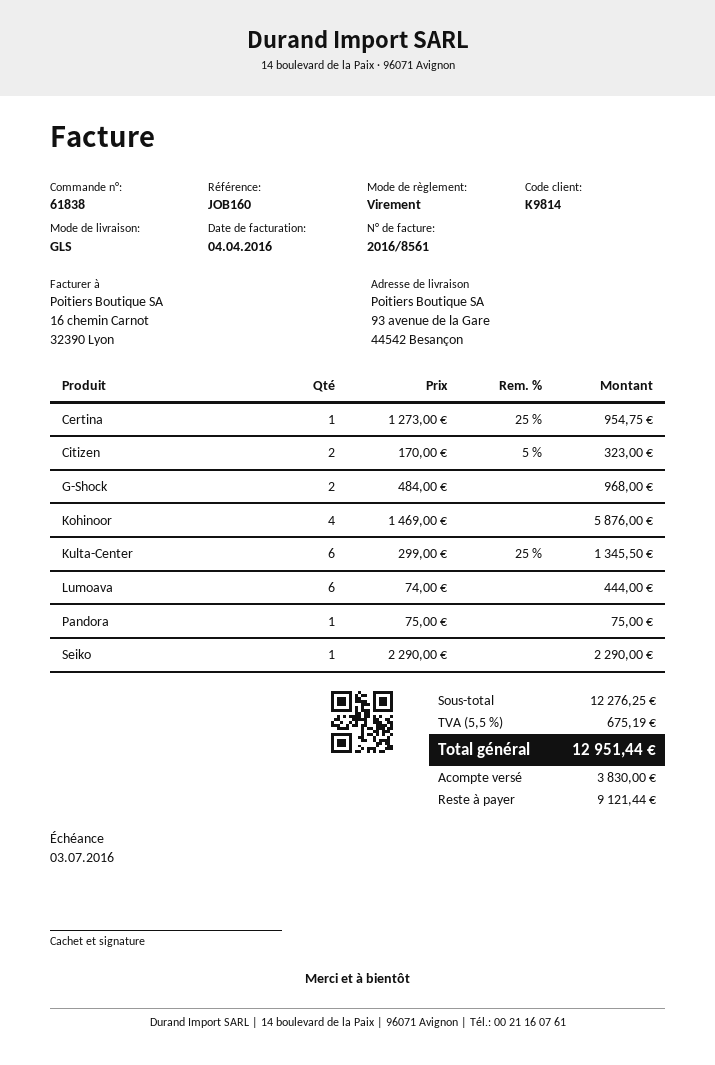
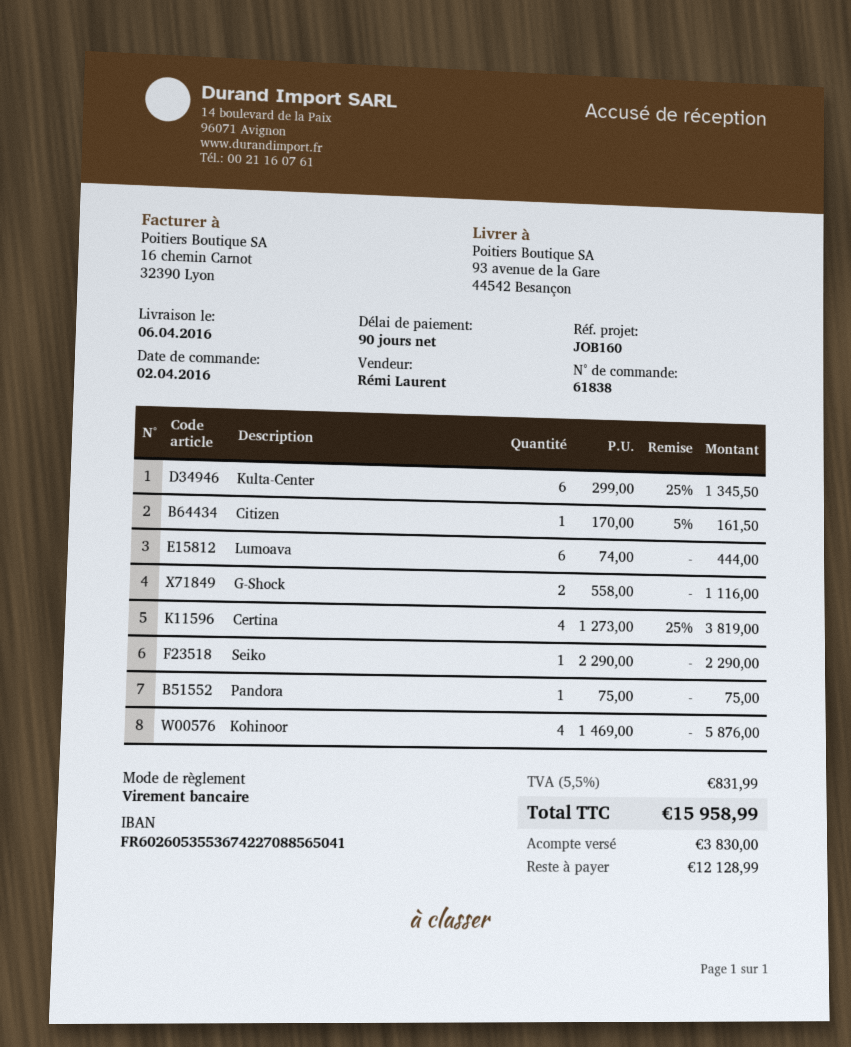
Certina: 1 x 1273.00 - 25% = 954.75 -> 4 x 1273.00 - 25% = 3819.00
Citizen: 2 x 170.00 - 5% = 323.00 -> 1 x 170.00 - 5% = 161.50
G-Shock: 2 x 484.00 = 968.00 -> 2 x 558.00 = 1116.00
tax: 5.5% = 675.19 -> 5.5% = 831.99
total: 12951.44 -> 15958.99
balance: 9121.44 -> 12128.99

